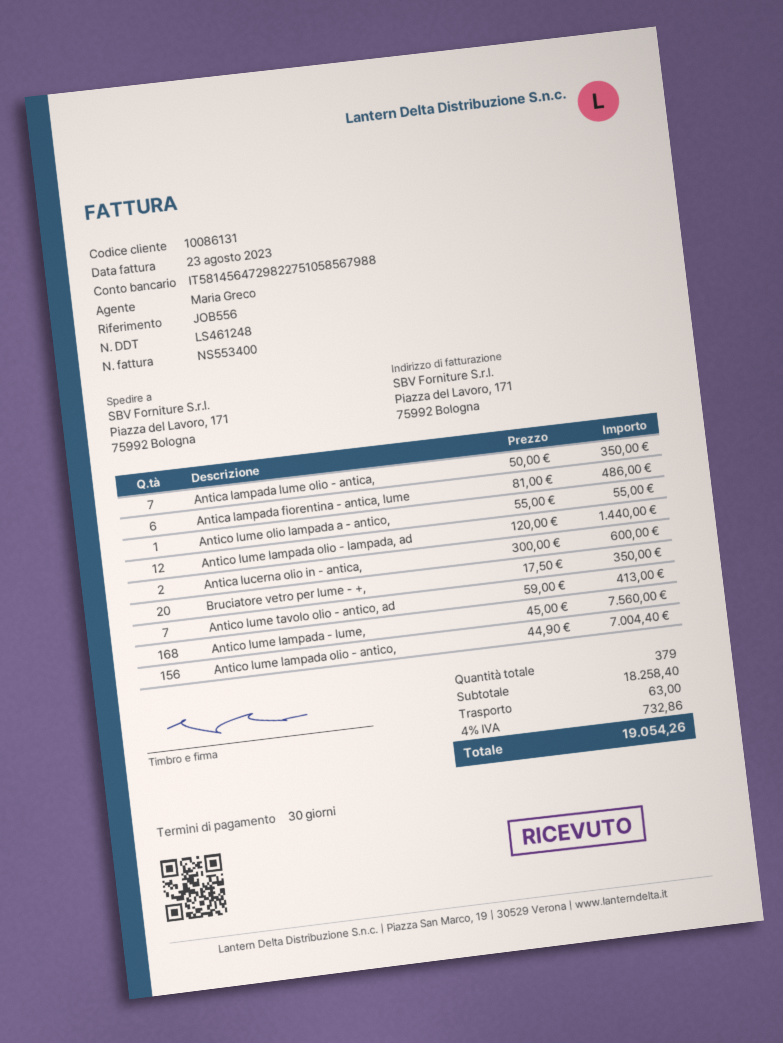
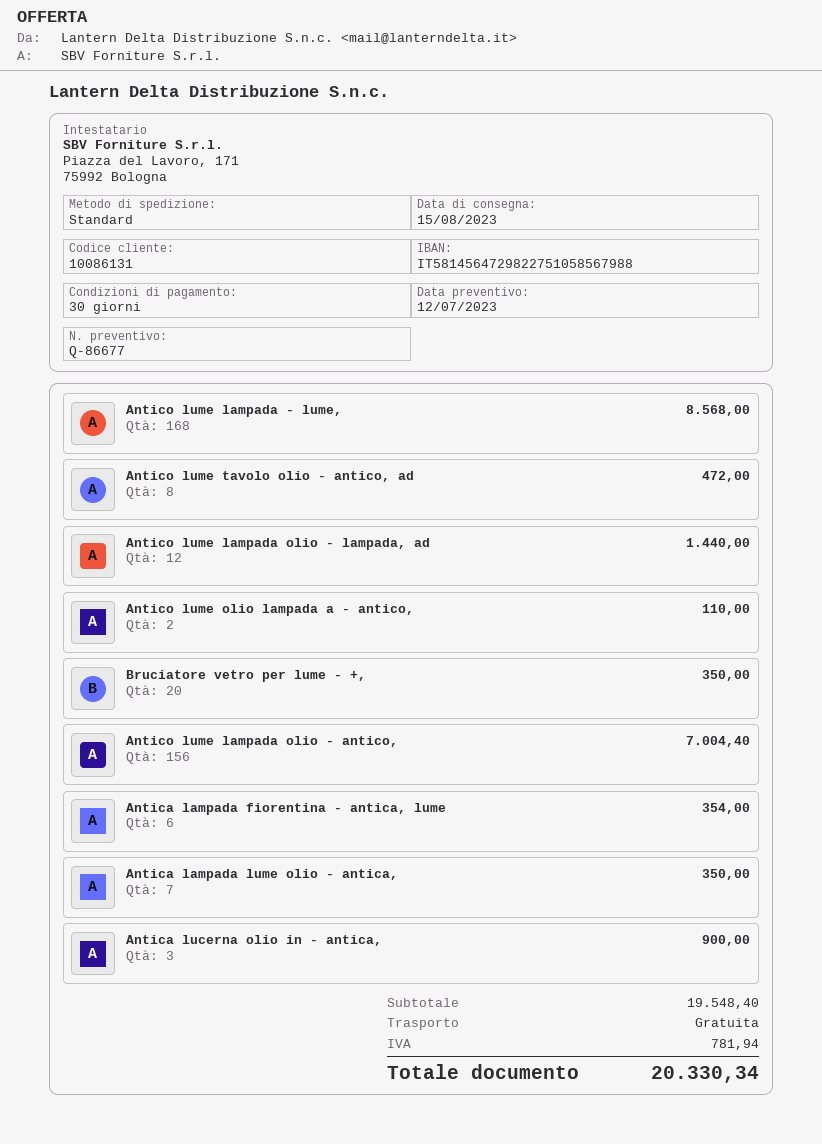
Antica lampada fiorentina - antica, lume: 6 for 486.00 -> 6 for 354.00
Antico lume olio lampada a - antico,: 1 for 55.00 -> 2 for 110.00
Antica lucerna olio in - antica,: 2 for 600.00 -> 3 for 900.00
Antico lume tavolo olio - antico, ad: 7 for 413.00 -> 8 for 472.00
Antico lume lampada - lume,: 168 for 7560.00 -> 168 for 8568.00
subtotal: 18258.40 -> 19548.40
shipping: 63.00 -> 0.00
tax: 732.86 -> 781.94
total: 19054.26 -> 20330.34

